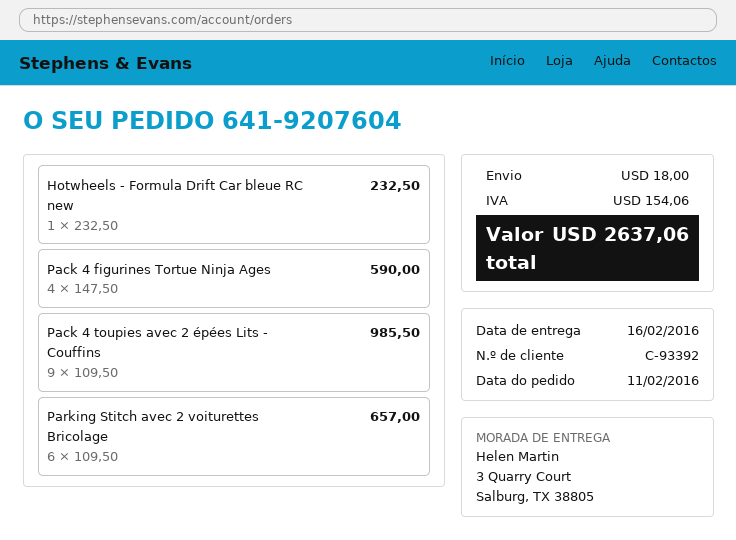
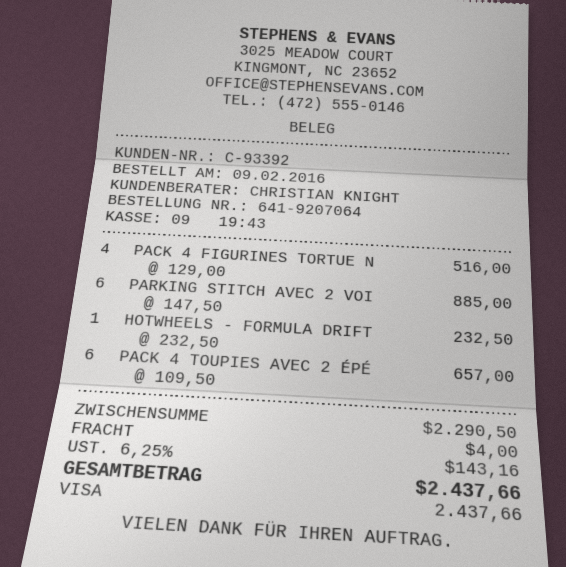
order number: 641-9207604 -> 641-9207064
order date: 2016-02-11 -> 2016-02-09
Pack 4 figurines Tortue Ninja Ages: 4 x 147.50 = 590.00 -> 4 x 129.00 = 516.00
Pack 4 toupies avec 2 épées Lits - Couffins: 9 x 109.50 = 985.50 -> 6 x 109.50 = 657.00
Parking Stitch avec 2 voiturettes Bricolage: 6 x 109.50 = 657.00 -> 6 x 147.50 = 885.00
shipping: 18.00 -> 4.00
tax: 154.06 -> 143.16
total: 2637.06 -> 2437.66

